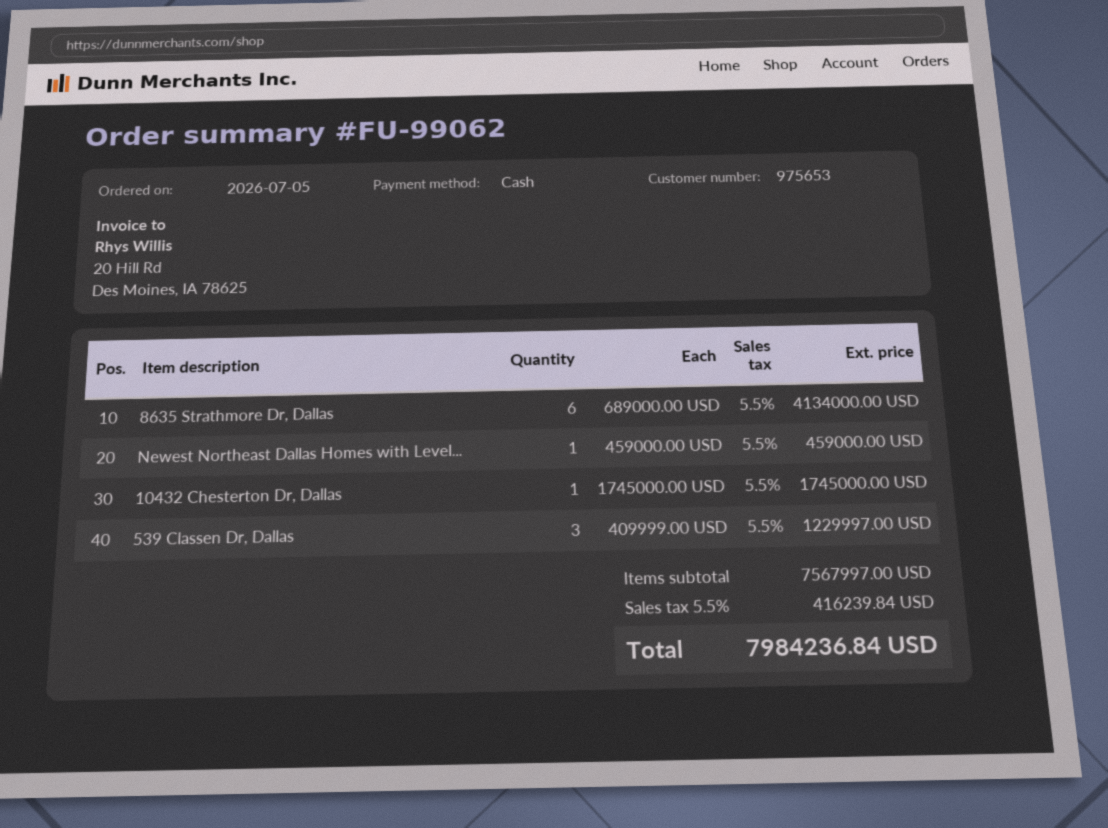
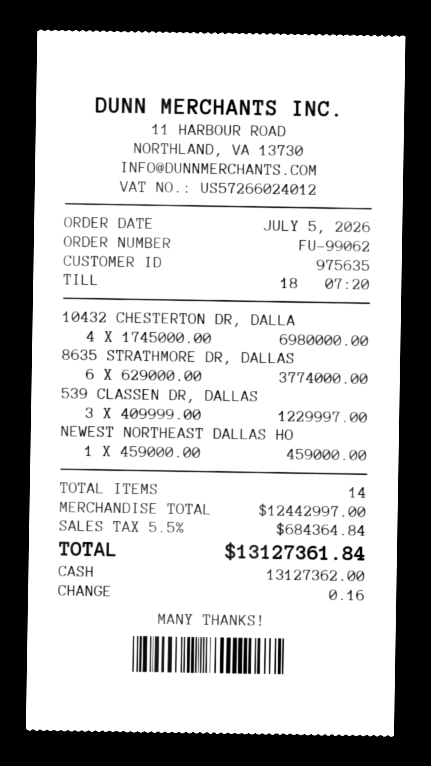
customer number: 975653 -> 975635
8635 Strathmore Dr, Dallas: 6 x 689000.00 = 4134000.00 -> 6 x 629000.00 = 3774000.00
10432 Chesterton Dr, Dallas: 1 x 1745000.00 = 1745000.00 -> 4 x 1745000.00 = 6980000.00
subtotal: 7567997.00 -> 12442997.00
tax: 5.5% = 416239.84 -> 5.5% = 684364.84
total: 7984236.84 -> 13127361.84

